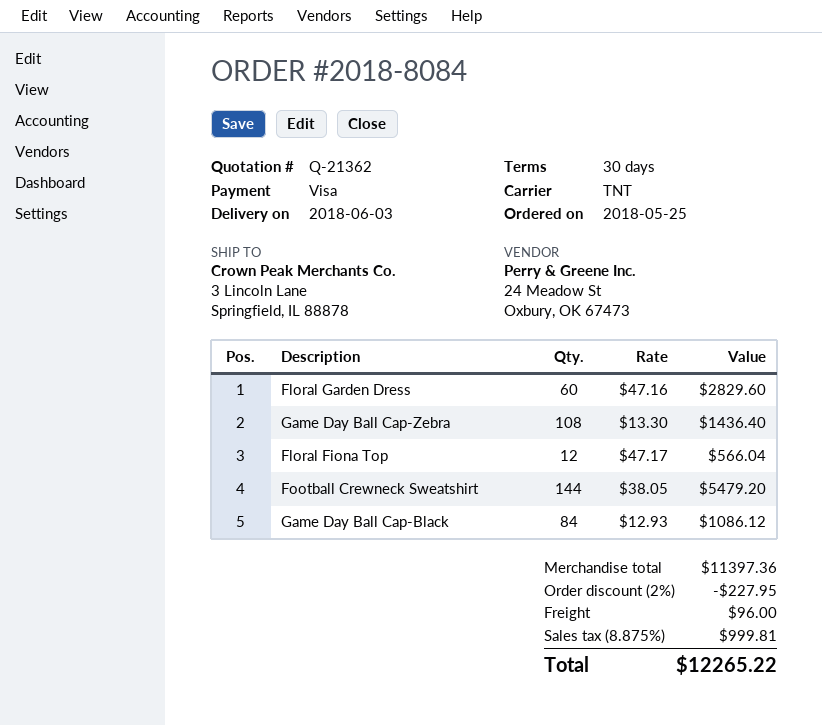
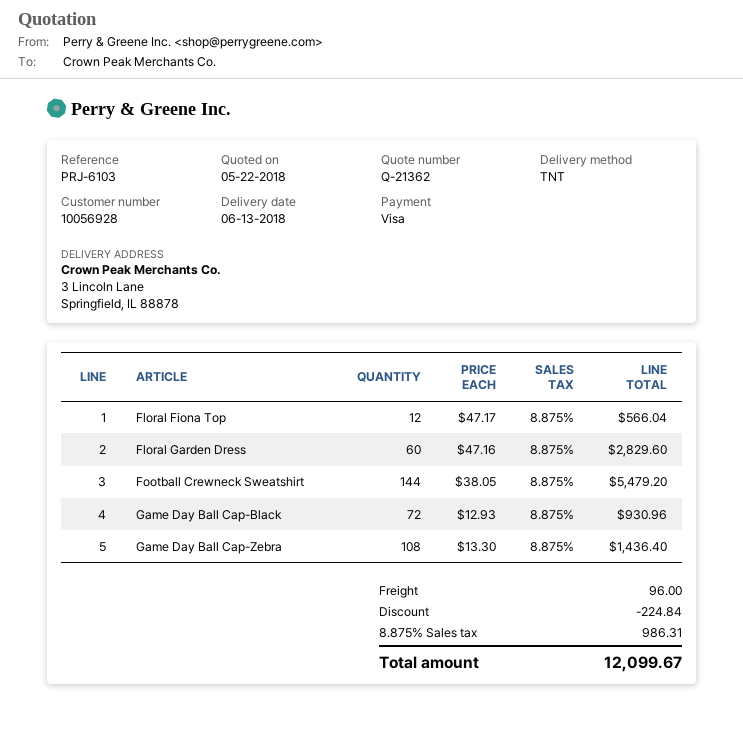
delivery date: 2018-06-03 -> 2018-06-13
Game Day Ball Cap-Black: 84 x 12.93 = 1086.12 -> 72 x 12.93 = 930.96
discount: 227.95 -> 224.84
tax: 8.875% = 999.81 -> 8.875% = 986.31
total: 12265.22 -> 12099.67

